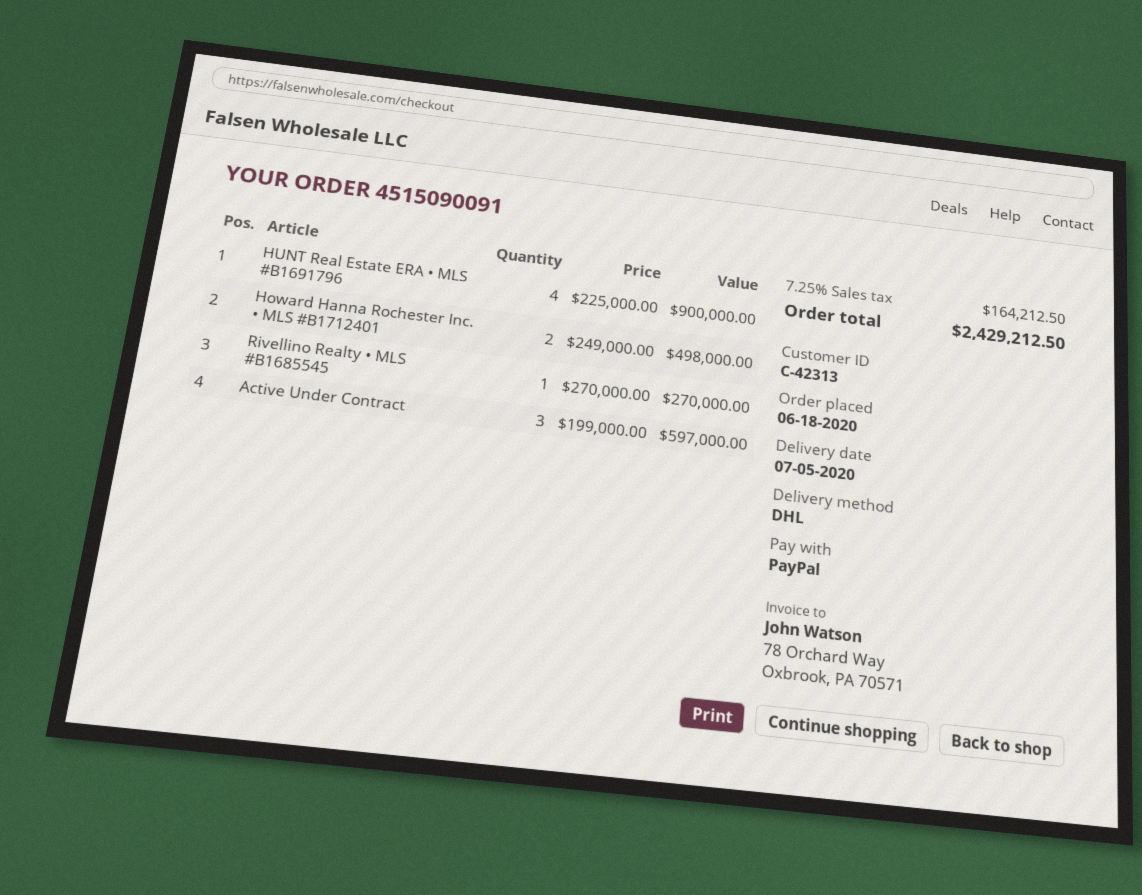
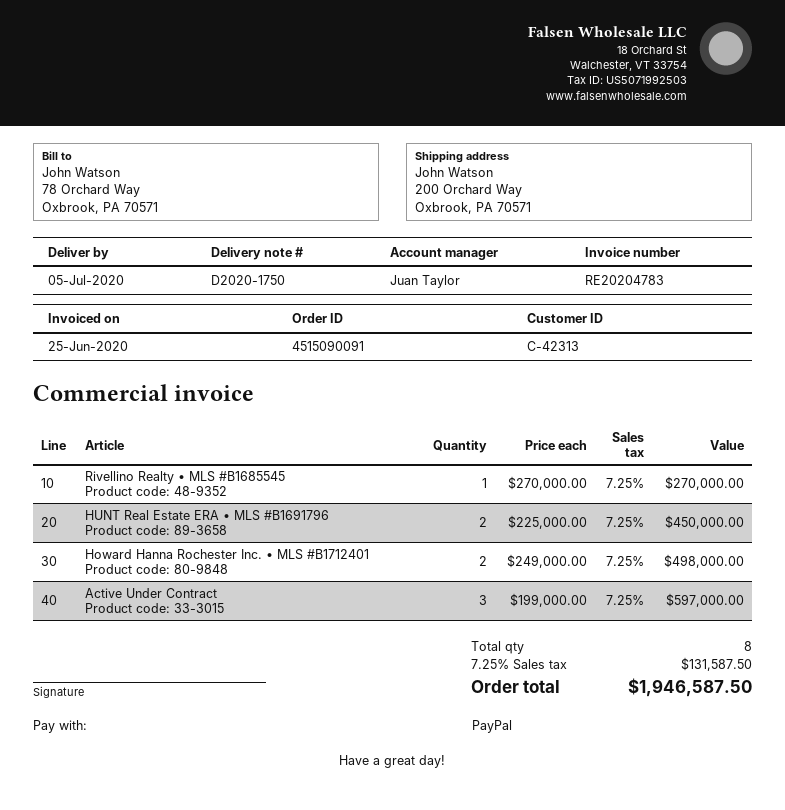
HUNT Real Estate ERA • MLS #B1691796: 4 x 225000.00 = 900000.00 -> 2 x 225000.00 = 450000.00
tax: 7.25% = 164212.50 -> 7.25% = 131587.50
total: 2429212.50 -> 1946587.50

